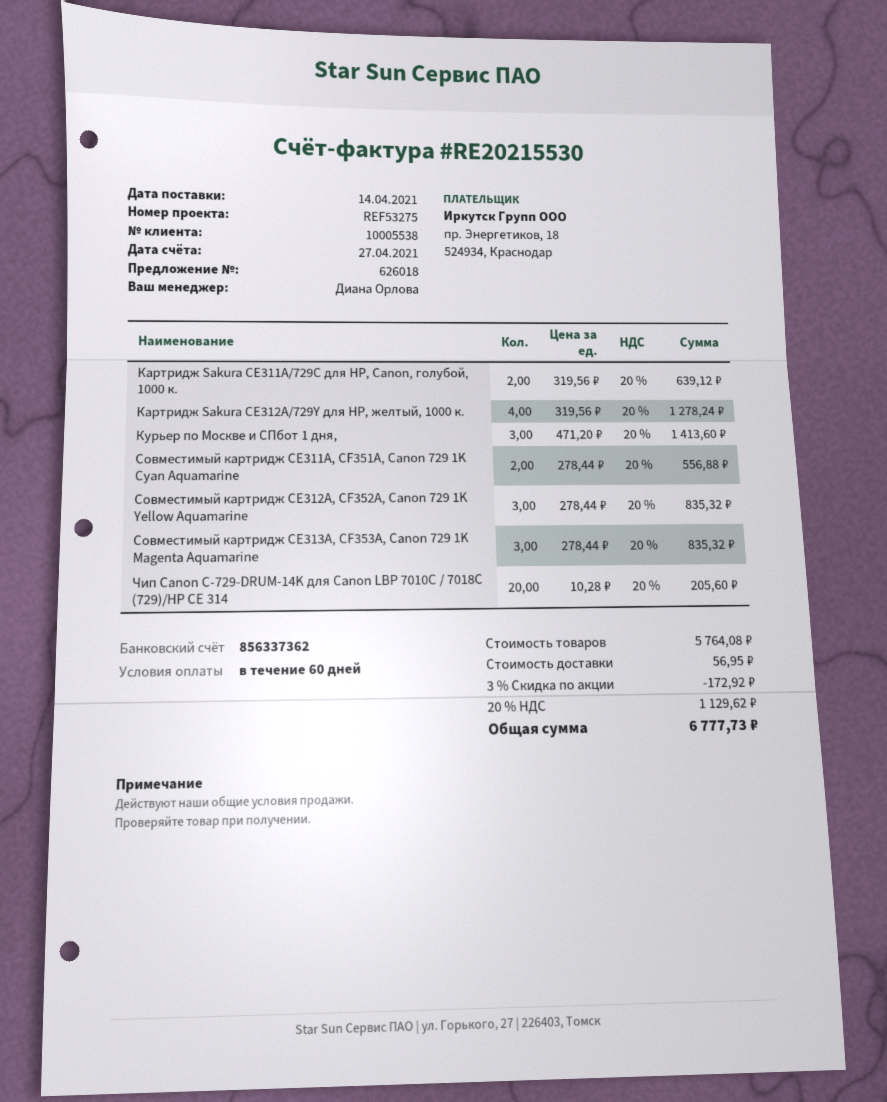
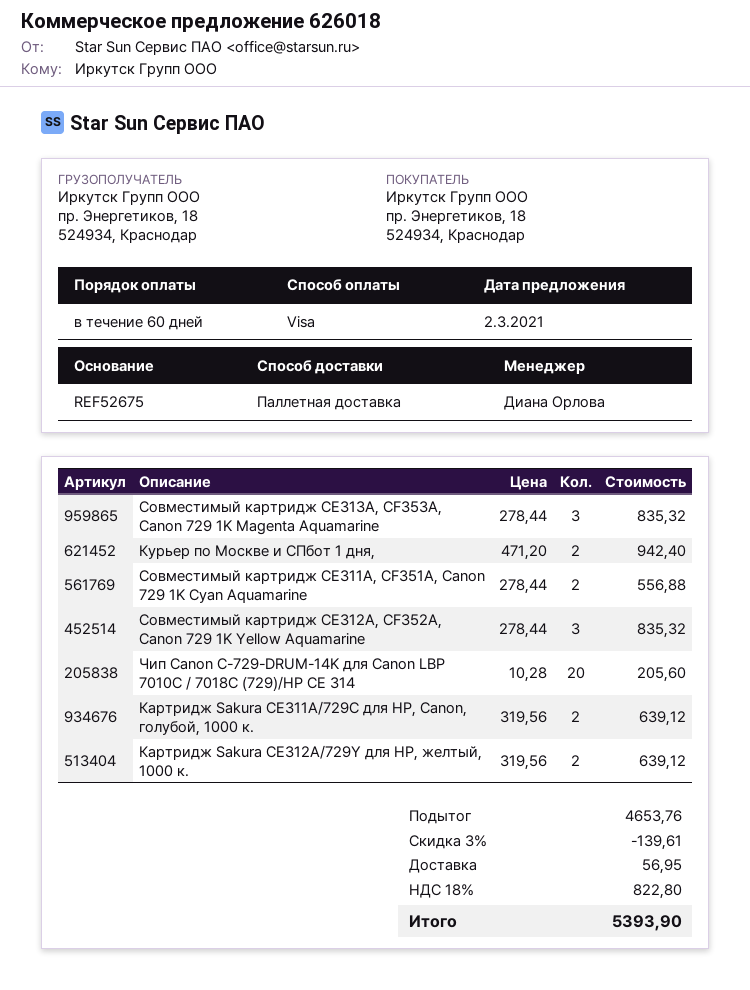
reference: REF53275 -> REF52675
Картридж Sakura CE312A/729Y для HP, желтый, 1000 к.: 4 x 319.56 = 1278.24 -> 2 x 319.56 = 639.12
Курьер по Москве и СПбот 1 дня,: 3 x 471.20 = 1413.60 -> 2 x 471.20 = 942.40
subtotal: 5764.08 -> 4653.76
discount: 3% = 172.92 -> 3% = 139.61
tax: 20% = 1129.62 -> 18% = 822.80
total: 6777.73 -> 5393.90

